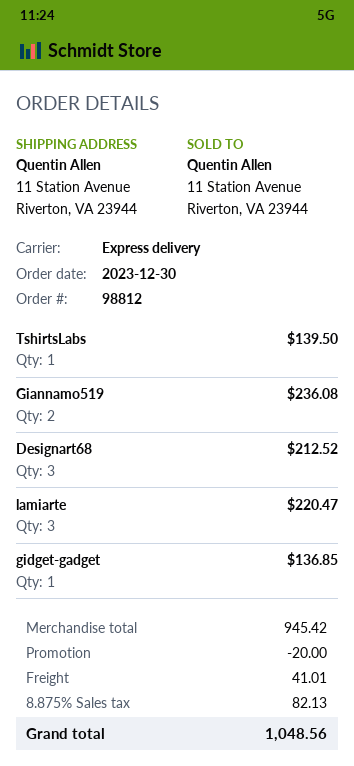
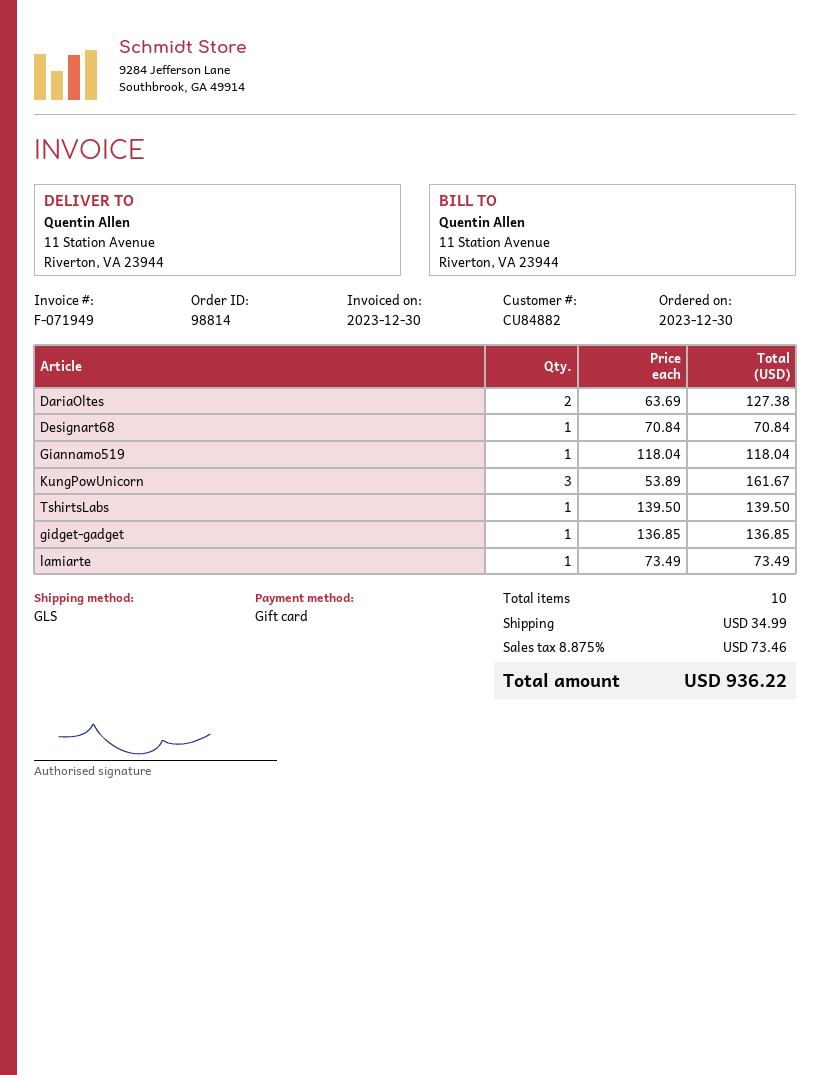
order number: 98812 -> 98814
shipping method: express -> GLS
Giannamo519: 2 for 236.08 -> 1 for 118.04
Designart68: 3 for 212.52 -> 1 for 70.84
lamiarte: 3 for 220.47 -> 1 for 73.49
DariaOltes: none -> 2 for 127.38
KungPowUnicorn: none -> 3 for 161.67
discount: 20.00 -> none
shipping: 41.01 -> 34.99
tax: 8.875% = 82.13 -> 8.875% = 73.46
total: 1048.56 -> 936.22

